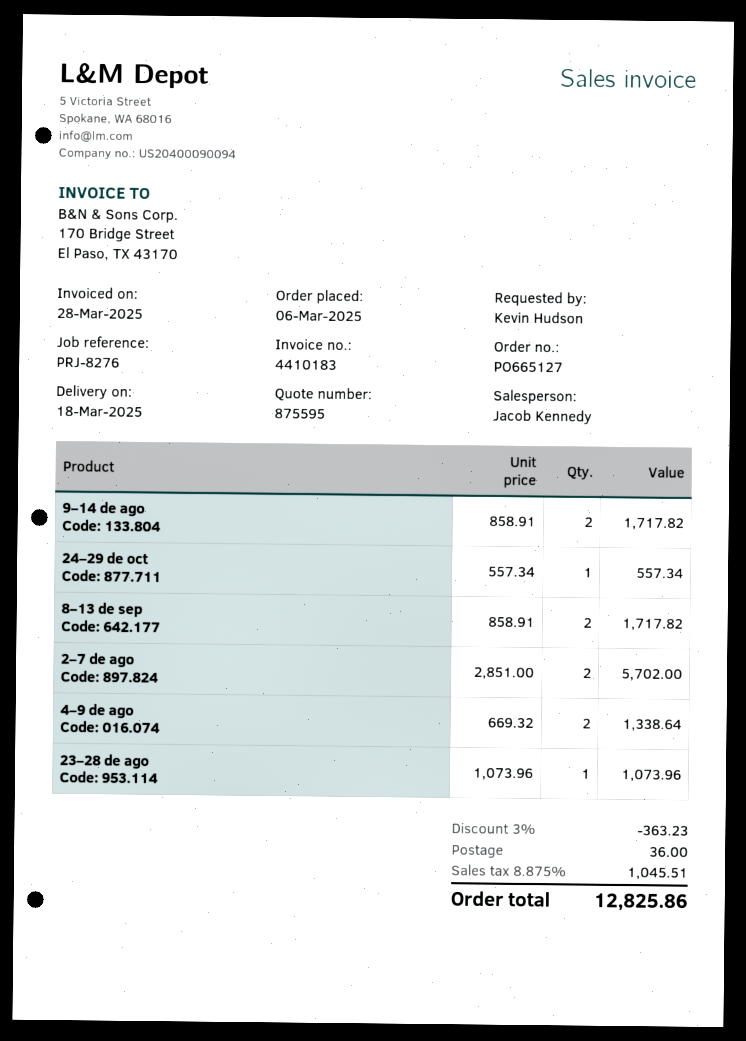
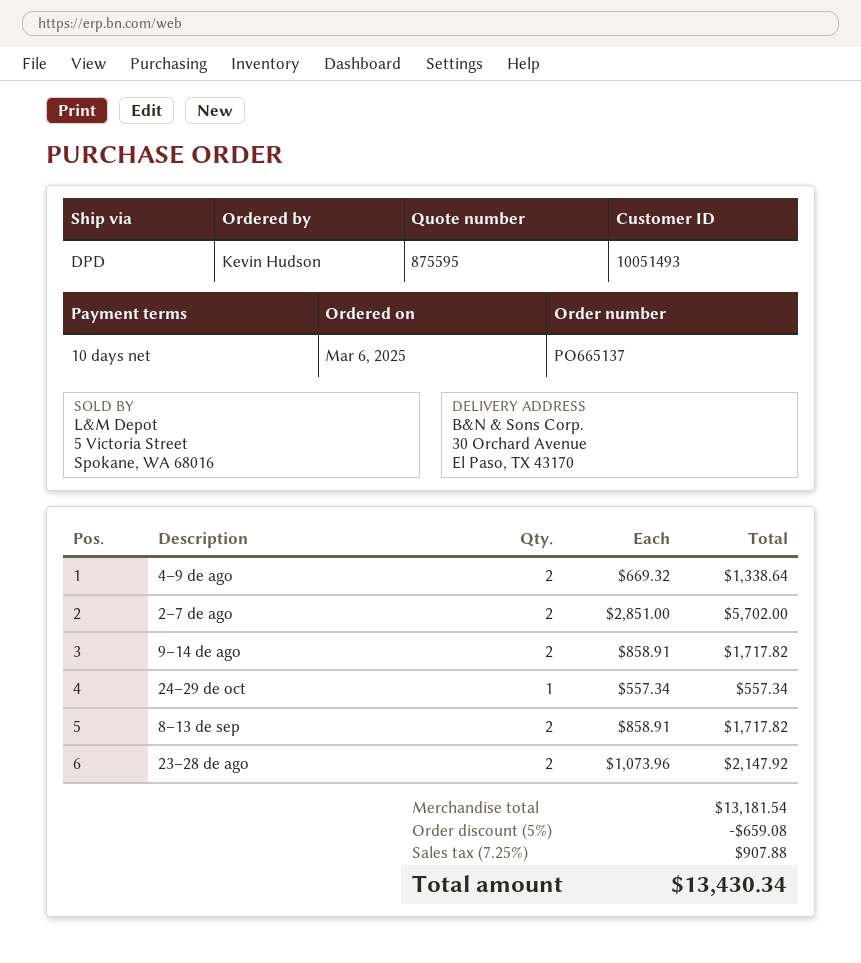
order number: PO665127 -> PO665137
23–28 de ago: 1 x 1073.96 = 1073.96 -> 2 x 1073.96 = 2147.92
discount: 3% = 363.23 -> 5% = 659.08
shipping: 36.00 -> none
tax: 8.875% = 1045.51 -> 7.25% = 907.88
total: 12825.86 -> 13430.34

